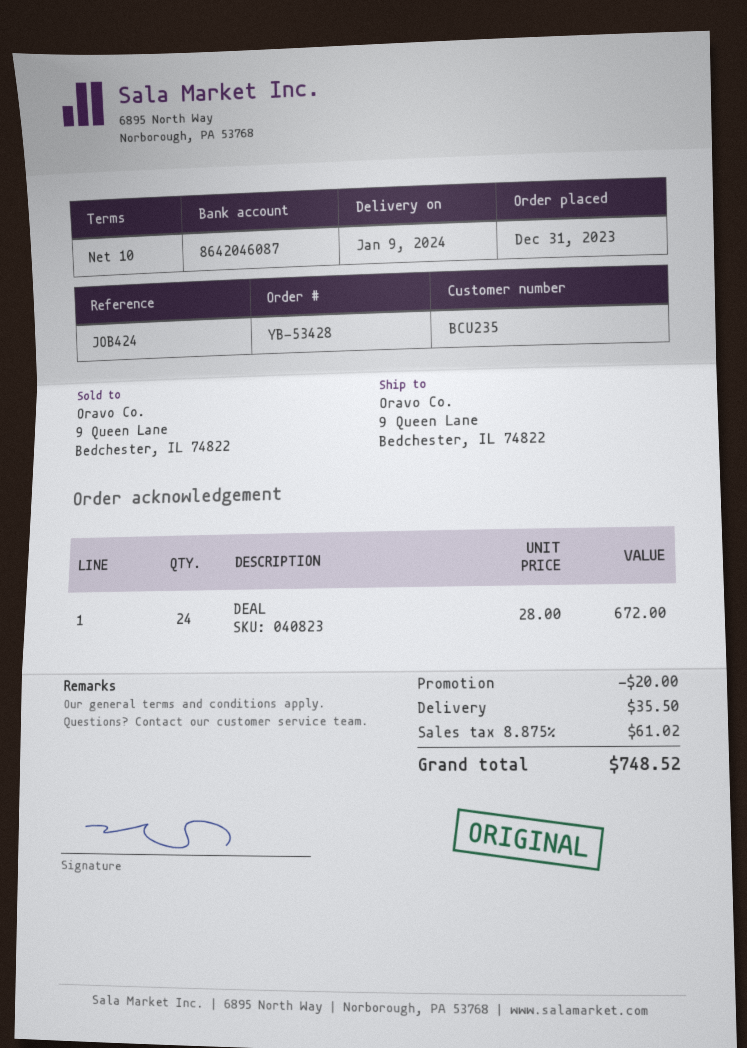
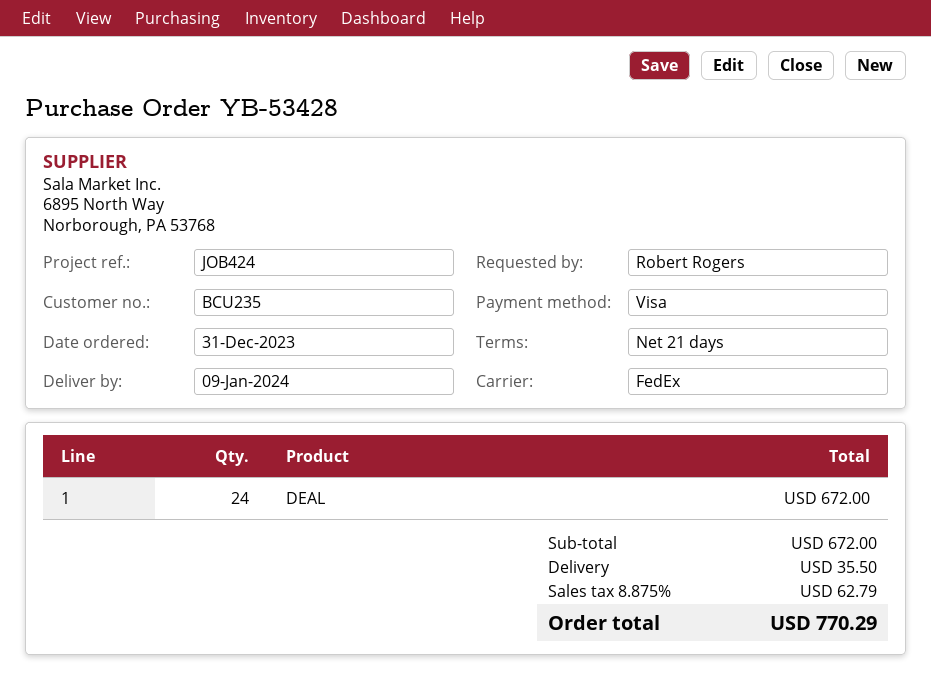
payment terms: 10 days -> 21 days
discount: 20.00 -> none
tax: 8.875% = 61.02 -> 8.875% = 62.79
total: 748.52 -> 770.29

